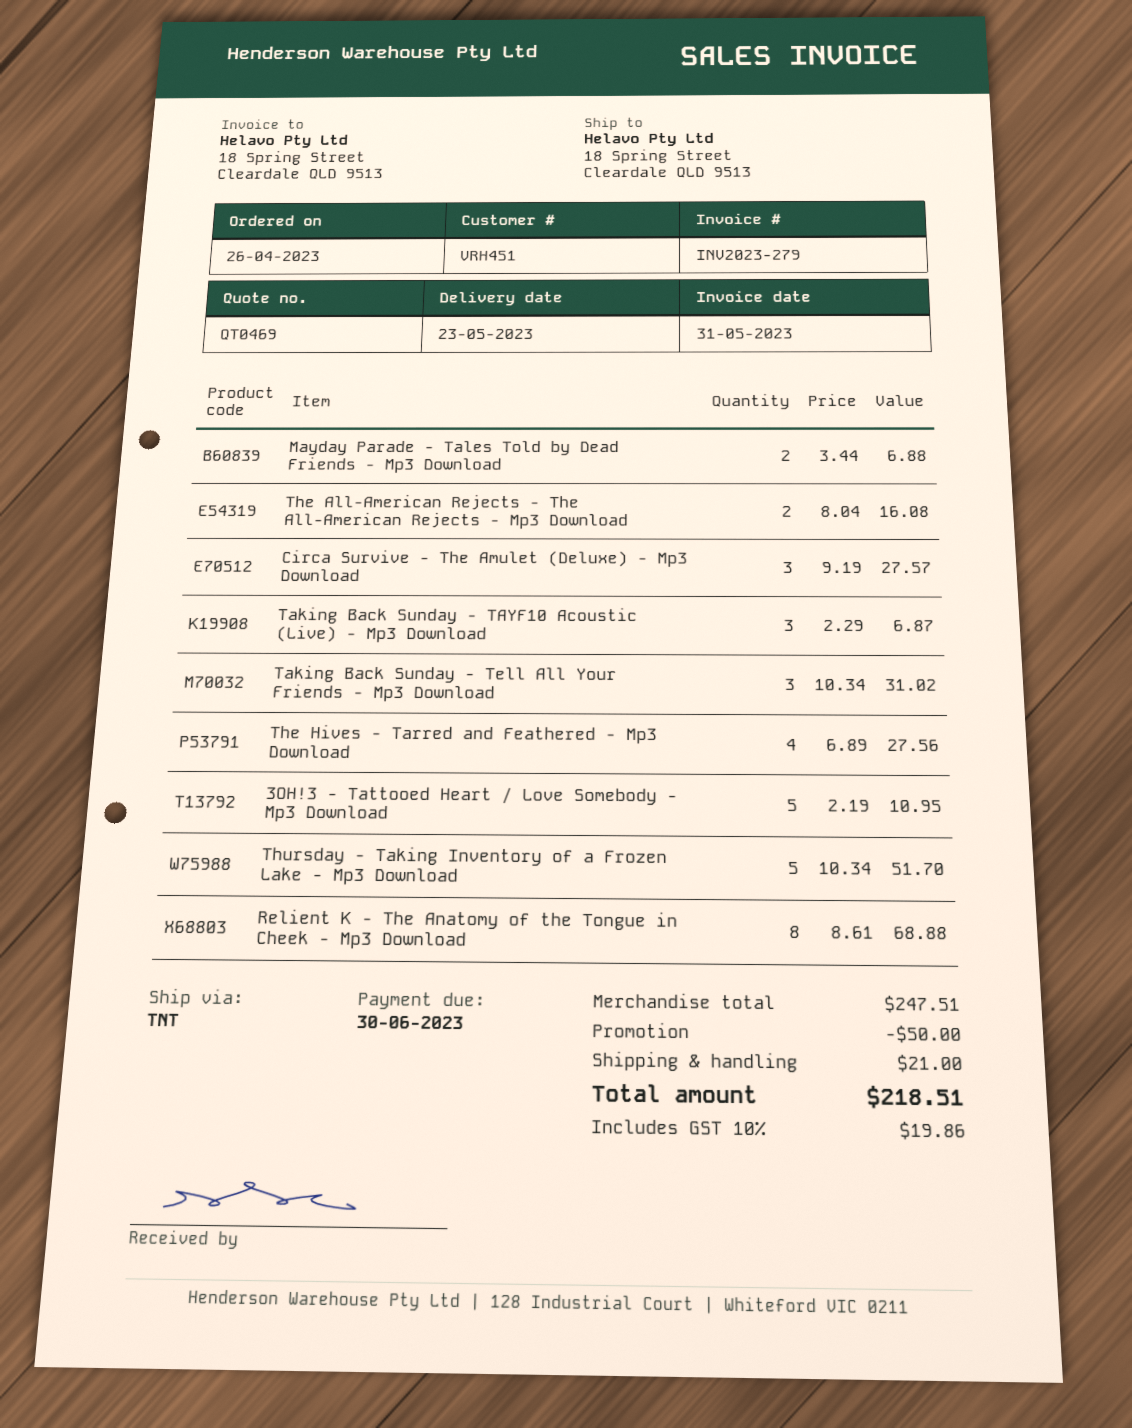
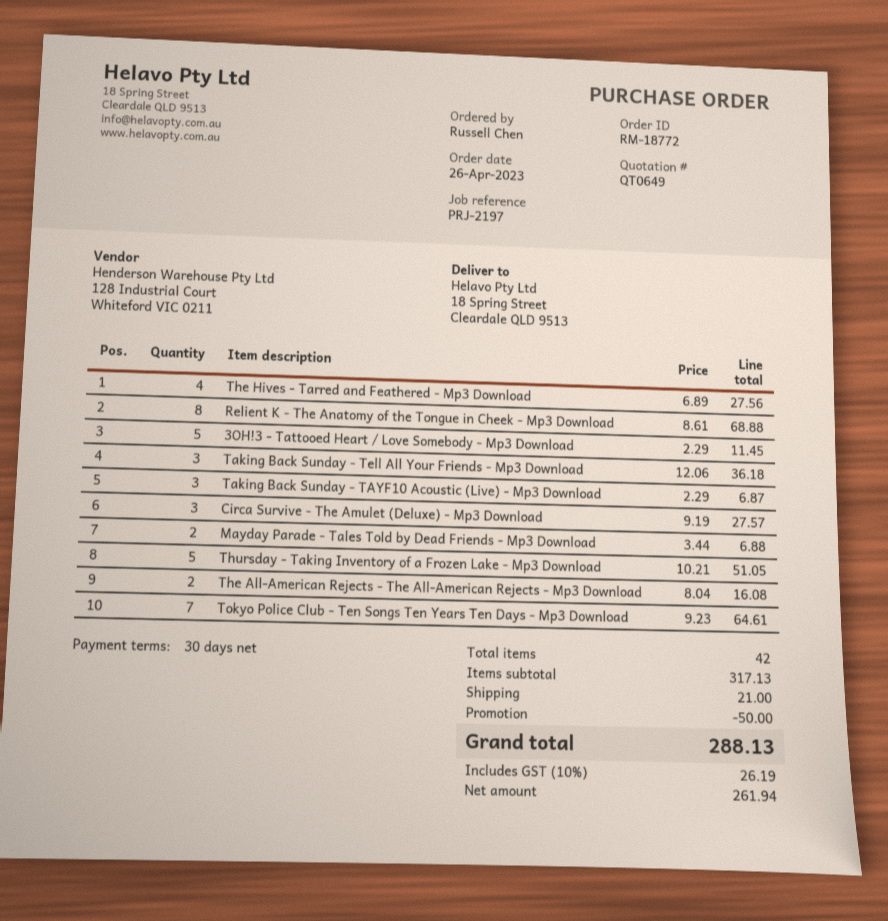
quote number: QT0469 -> QT0649
Taking Back Sunday - Tell All Your Friends - Mp3 Download: 3 x 10.34 = 31.02 -> 3 x 12.06 = 36.18
3OH!3 - Tattooed Heart / Love Somebody - Mp3 Download: 5 x 2.19 = 10.95 -> 5 x 2.29 = 11.45
Thursday - Taking Inventory of a Frozen Lake - Mp3 Download: 5 x 10.34 = 51.70 -> 5 x 10.21 = 51.05
Tokyo Police Club - Ten Songs Ten Years Ten Days - Mp3 Download: none -> 7 x 9.23 = 64.61
subtotal: 247.51 -> 317.13
tax: 10% = 19.86 -> 10% = 26.19
total: 218.51 -> 288.13

